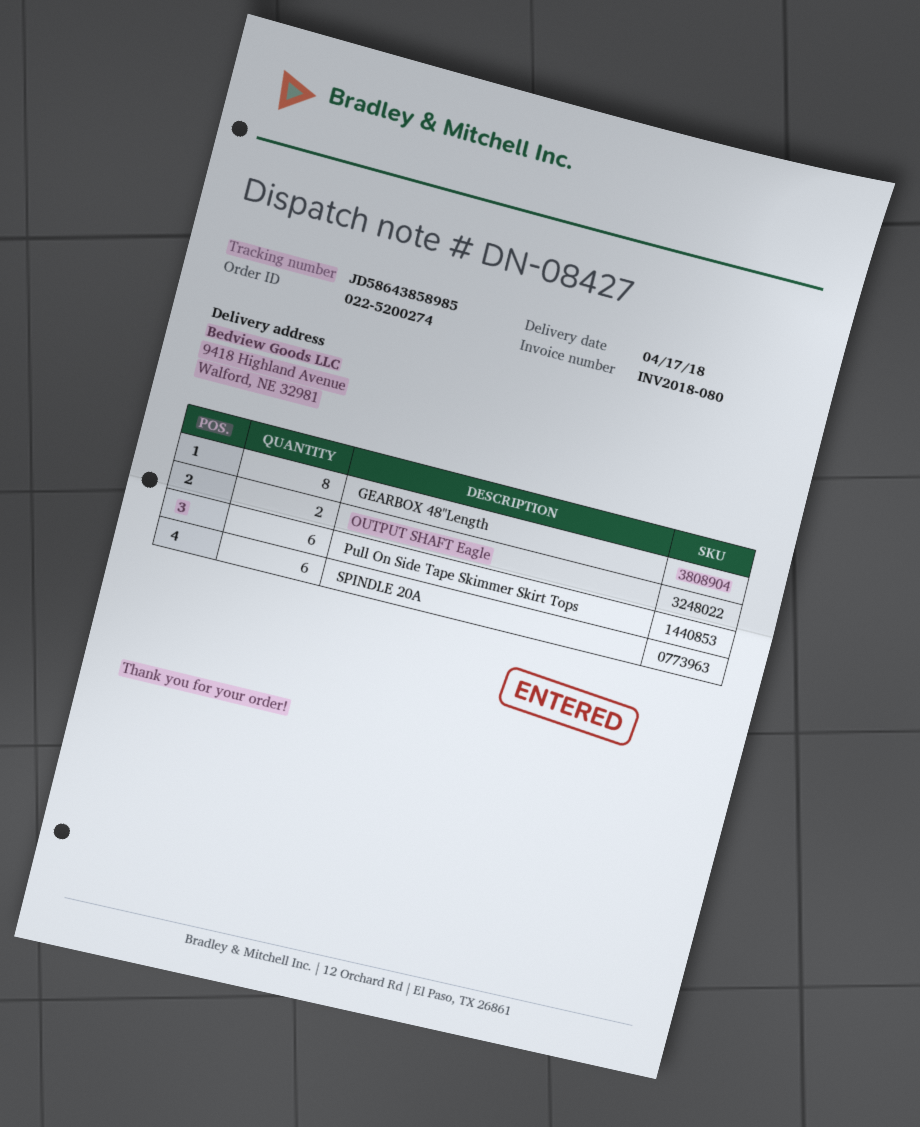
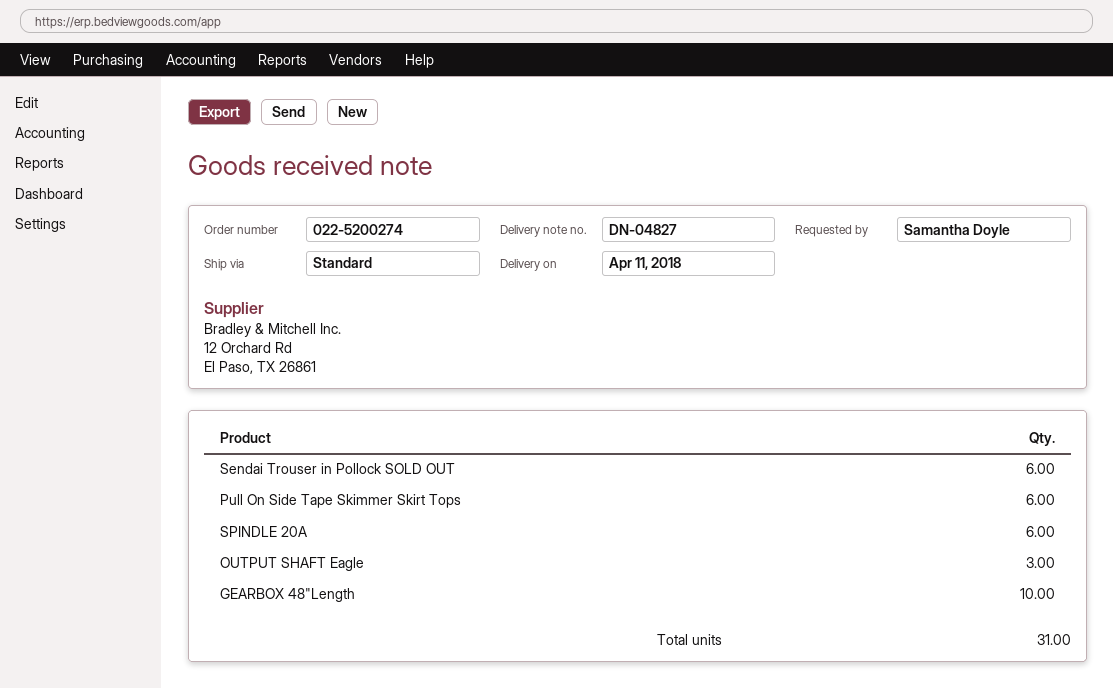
delivery note number: DN-08427 -> DN-04827
delivery date: 2018-04-17 -> 2018-04-11
GEARBOX 48"Length: 8 -> 10
OUTPUT SHAFT Eagle: 2 -> 3
Sendai Trouser in Pollock SOLD OUT: none -> 6

